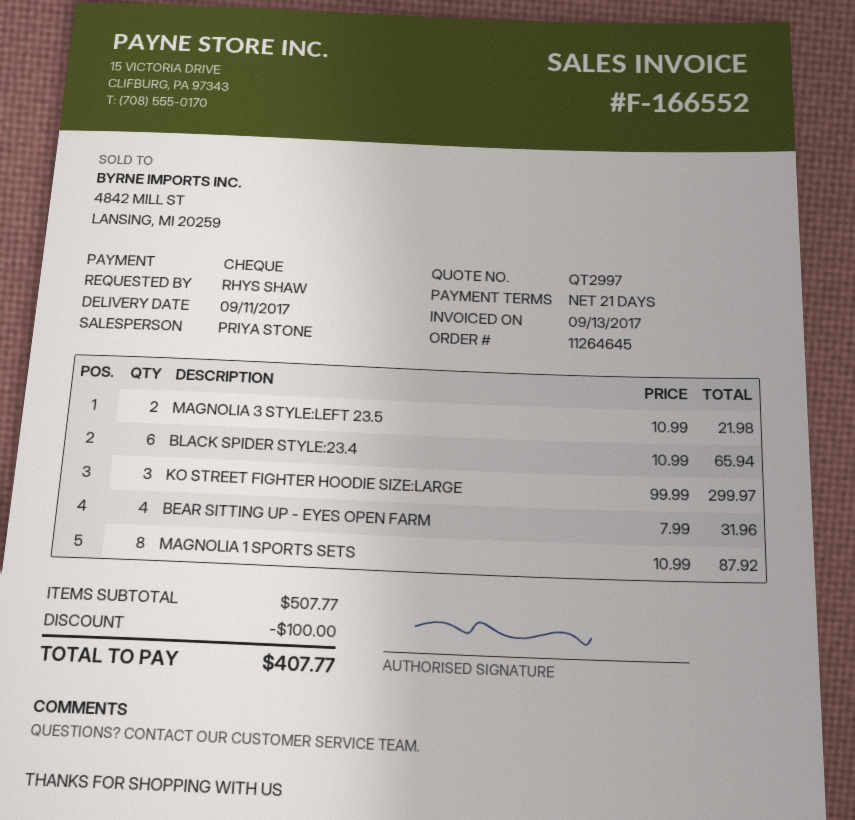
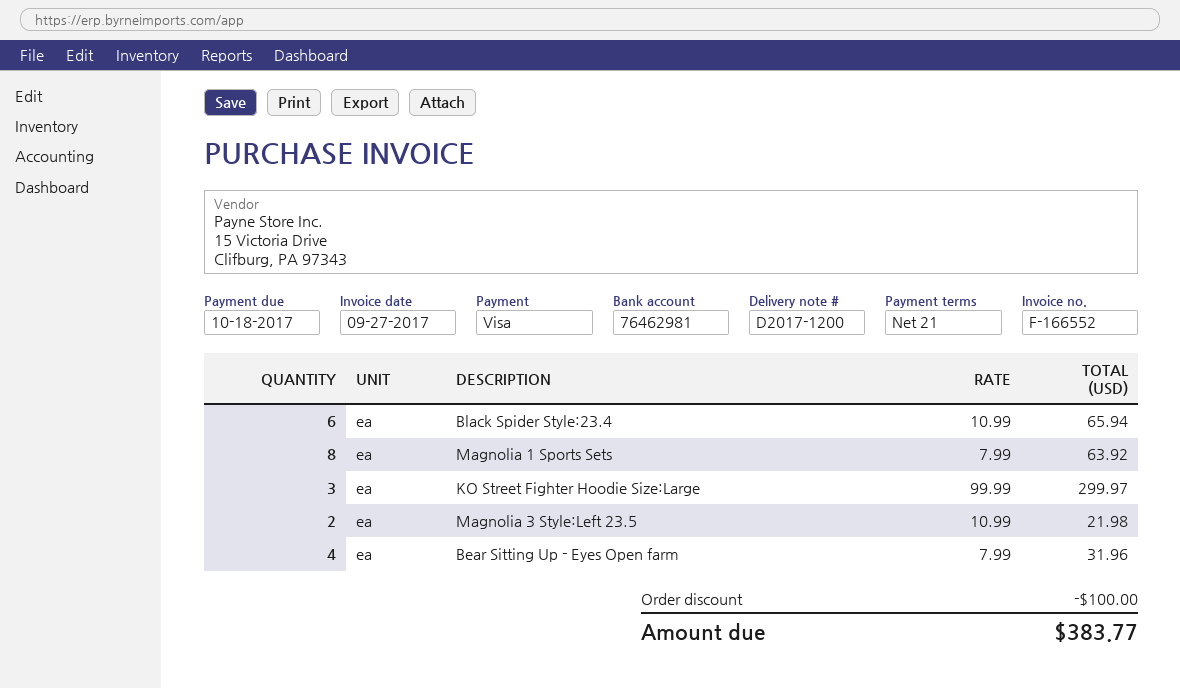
invoice date: 2017-09-13 -> 2017-09-27
payment method: cheque -> Visa
MAGNOLIA 1 SPORTS SETS: 8 x 10.99 = 87.92 -> 8 x 7.99 = 63.92
total: 407.77 -> 383.77

